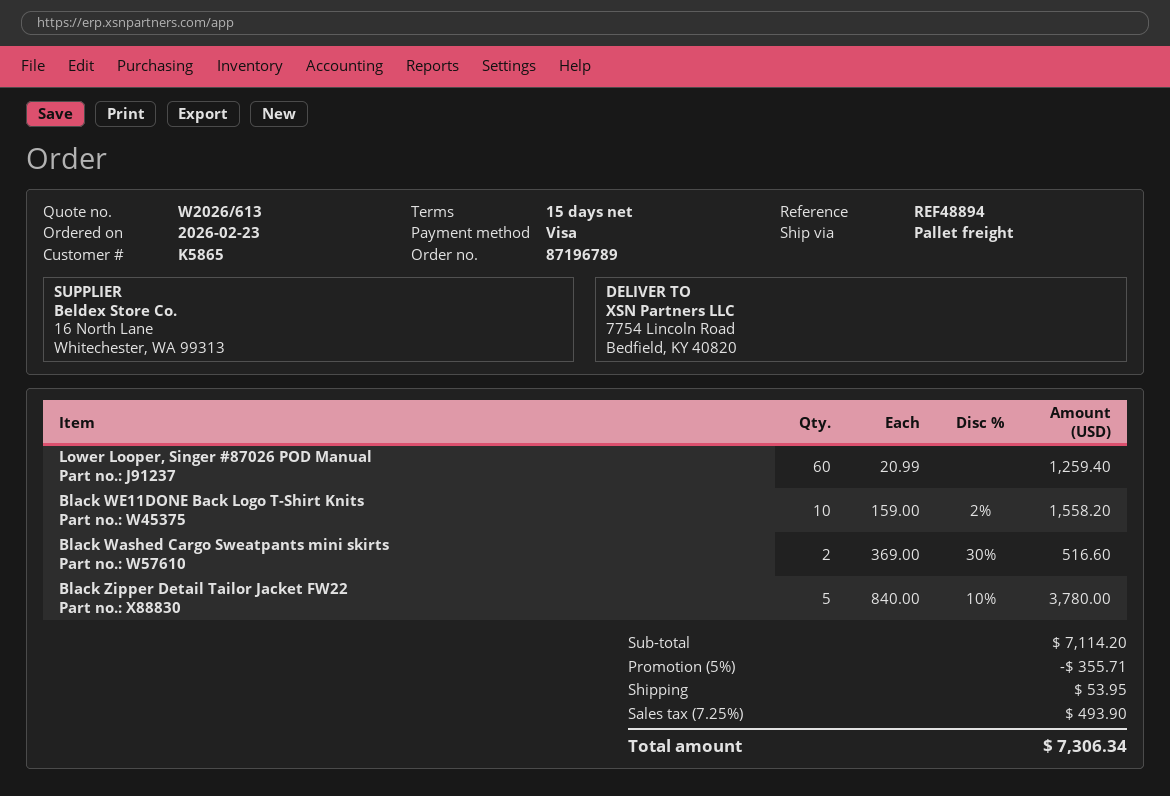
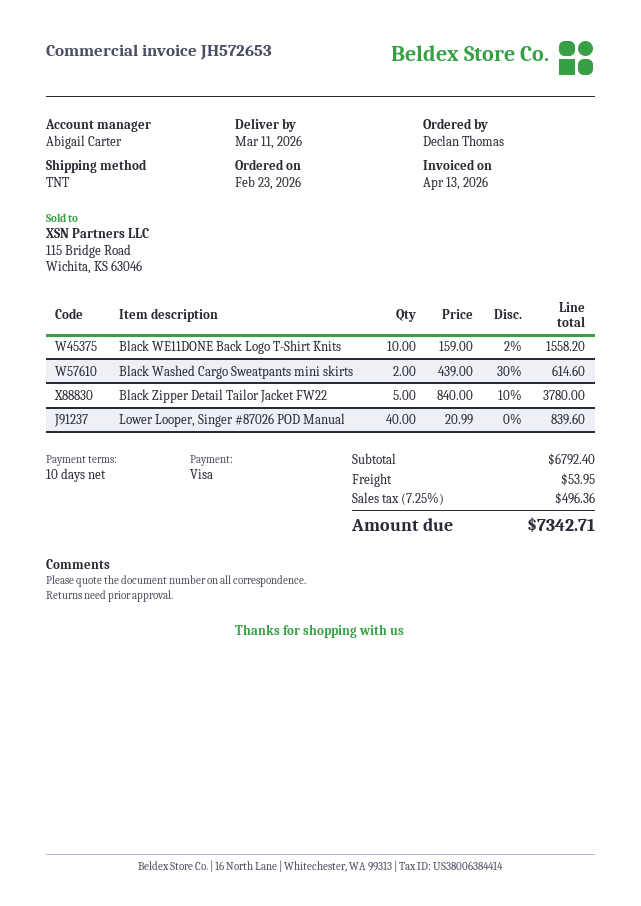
payment terms: 15 days -> 10 days
shipping method: pallet freight -> TNT
Lower Looper, Singer #87026 POD Manual: 60 x 20.99 = 1259.40 -> 40 x 20.99 = 839.60
Black Washed Cargo Sweatpants mini skirts: 2 x 369.00 - 30% = 516.60 -> 2 x 439.00 - 30% = 614.60
subtotal: 7114.20 -> 6792.40
discount: 5% = 355.71 -> none
tax: 7.25% = 493.90 -> 7.25% = 496.36
total: 7306.34 -> 7342.71

